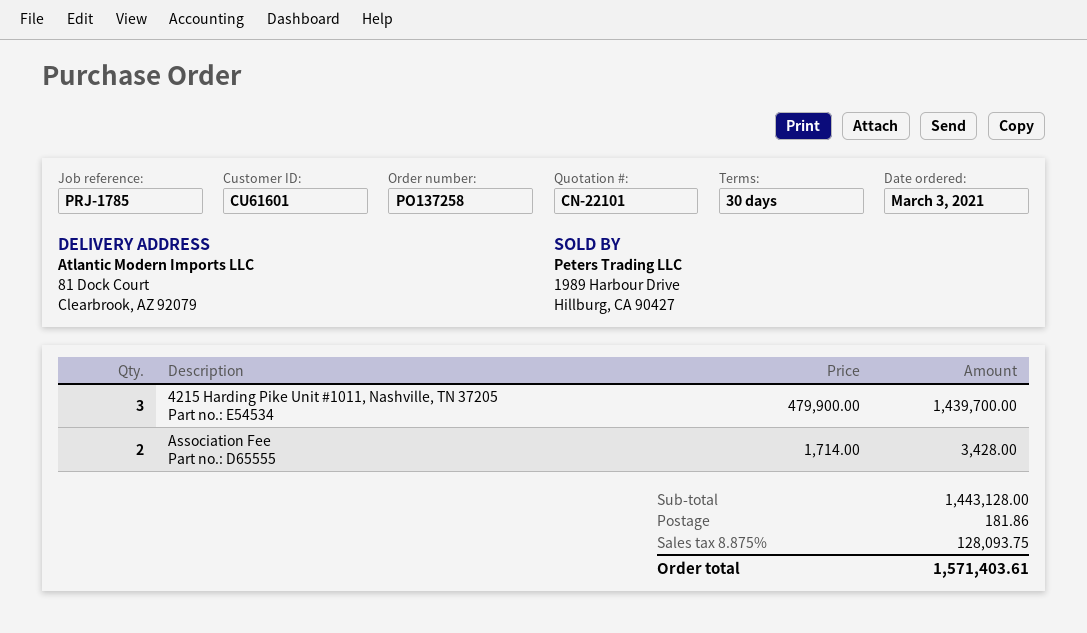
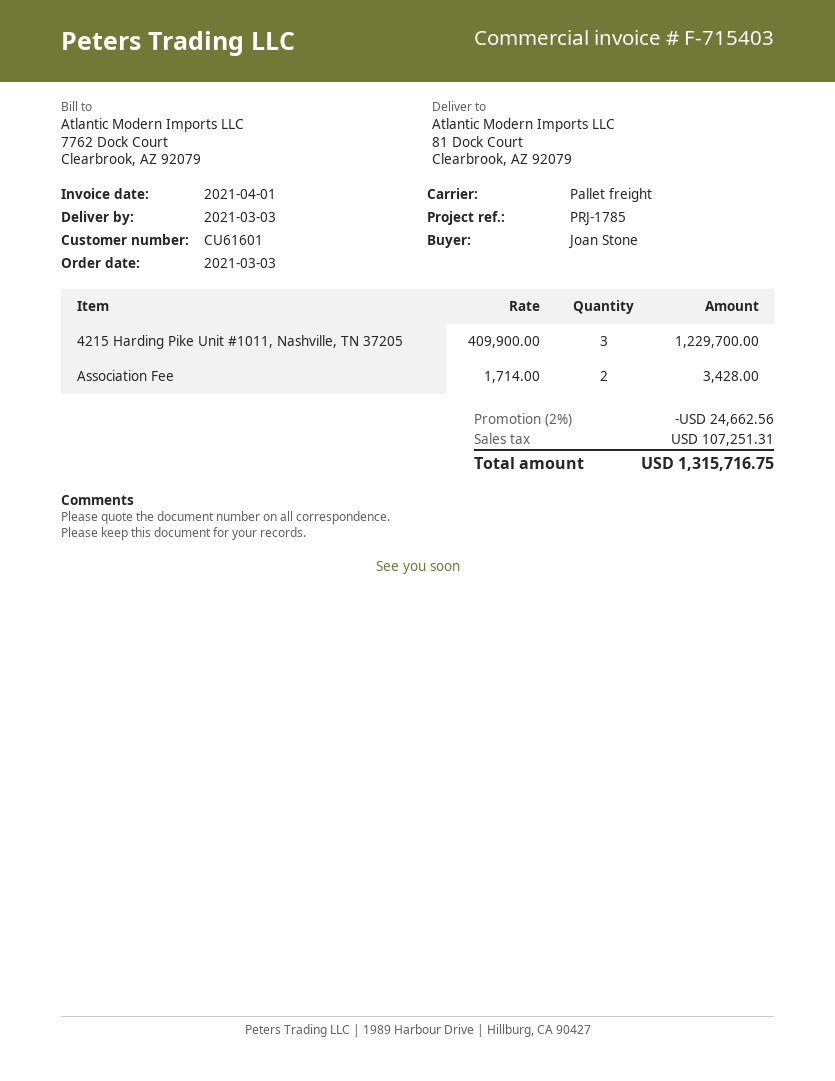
4215 Harding Pike Unit #1011, Nashville, TN 37205: 3 x 479900.00 = 1439700.00 -> 3 x 409900.00 = 1229700.00
discount: none -> 2% = 24662.56
shipping: 181.86 -> none
tax: 128093.75 -> 107251.31
total: 1571403.61 -> 1315716.75

